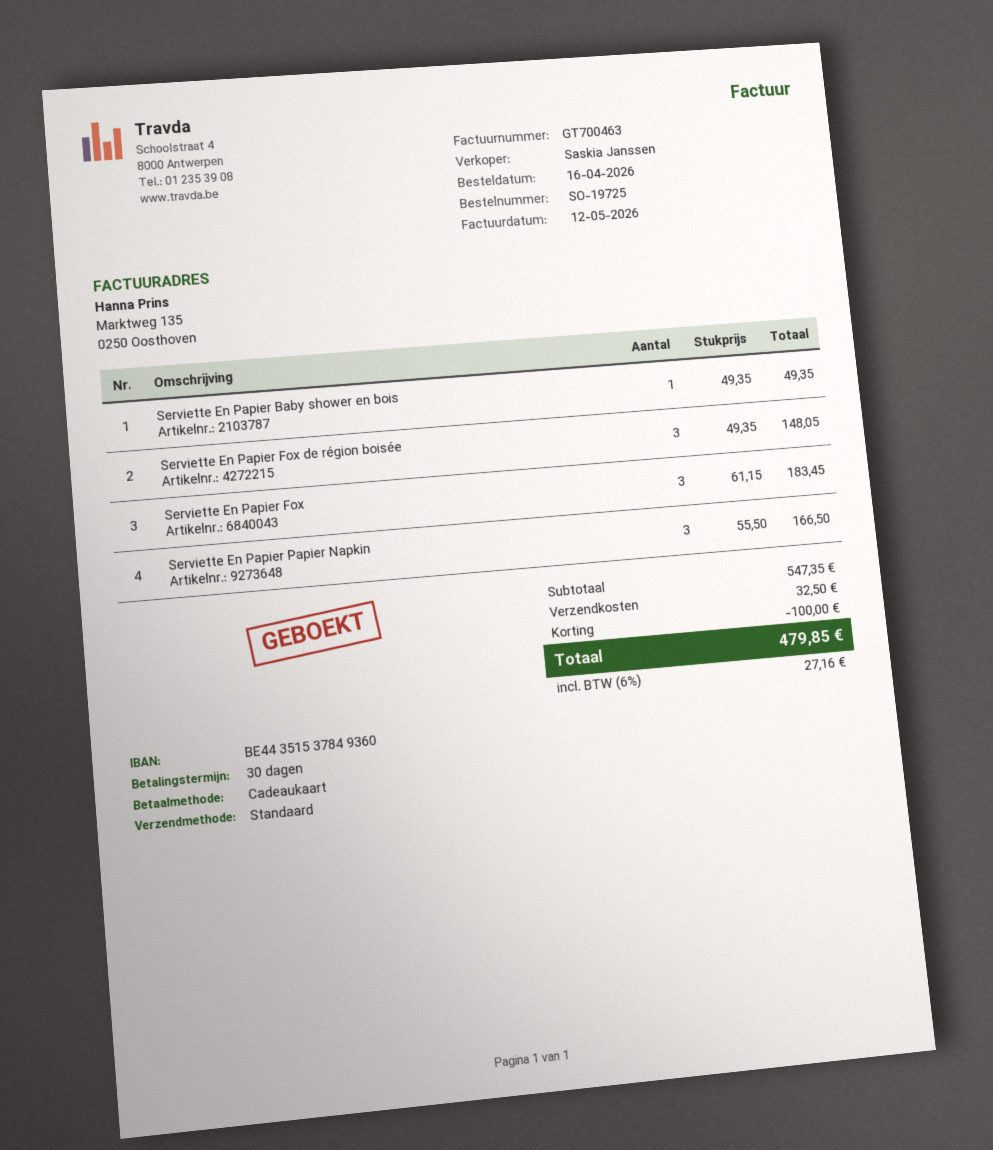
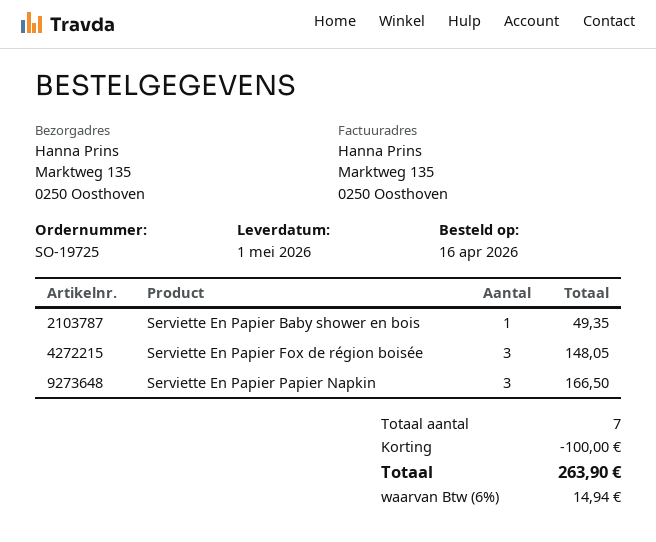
Serviette En Papier Fox: 3 for 183.45 -> none
shipping: 32.50 -> none
tax: 6% = 27.16 -> 6% = 14.94
total: 479.85 -> 263.90

